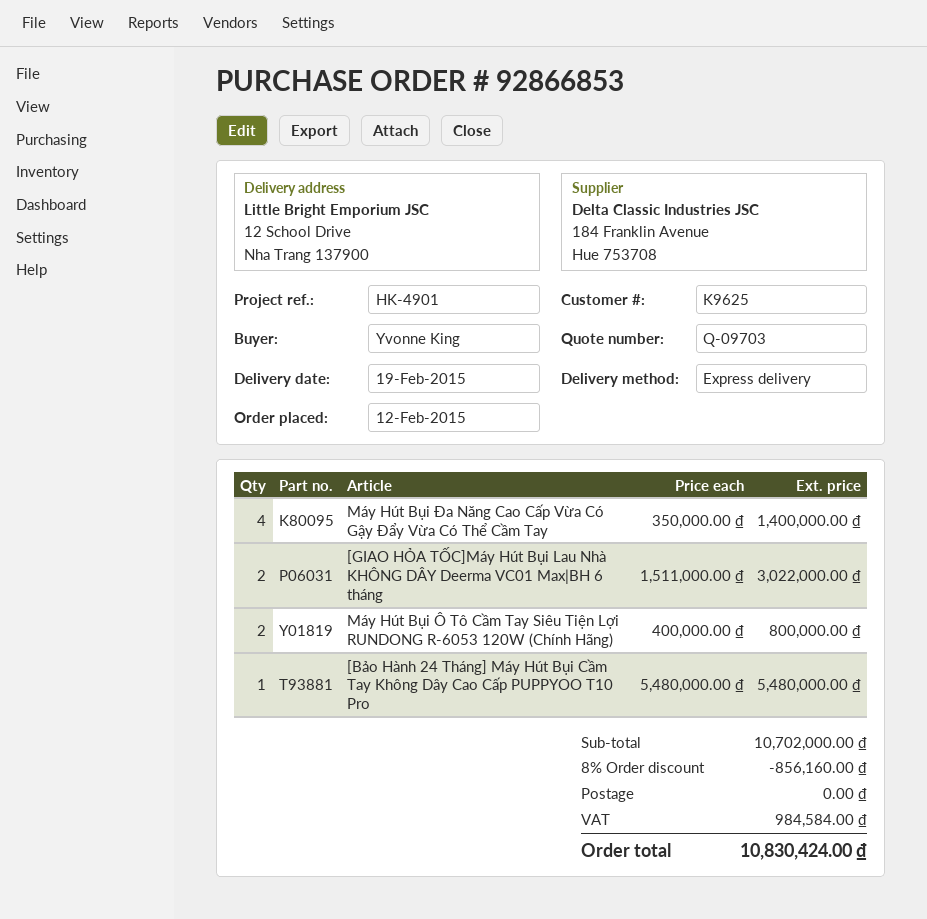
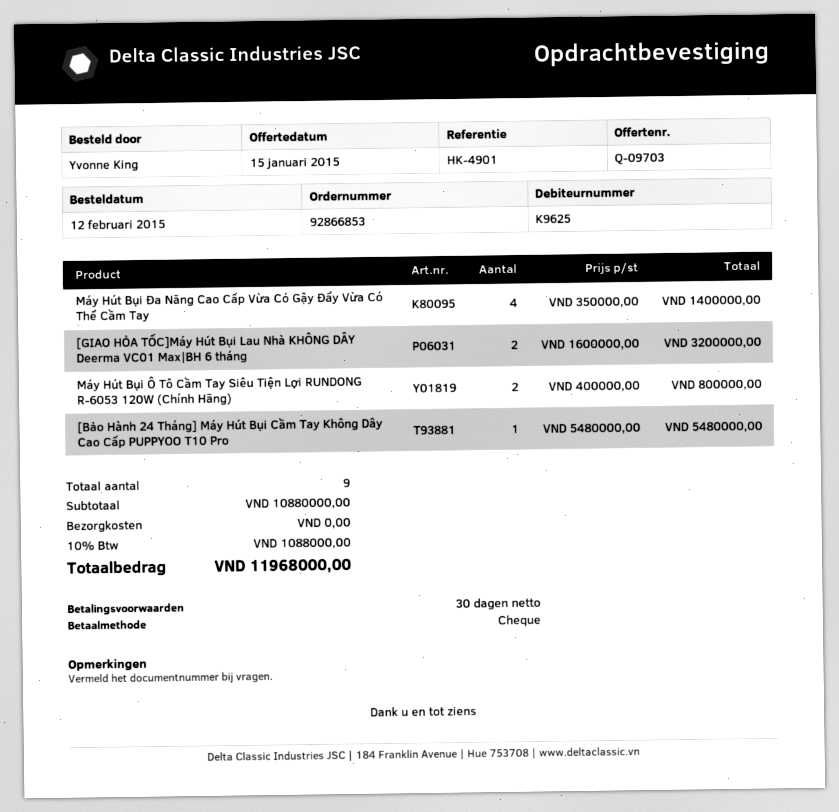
[GIAO HỎA TỐC]Máy Hút Bụi Lau Nhà KHÔNG DÂY Deerma VC01 Max|BH 6 tháng: 2 x 1511000.00 = 3022000.00 -> 2 x 1600000.00 = 3200000.00
subtotal: 10702000.00 -> 10880000.00
discount: 8% = 856160.00 -> none
tax: 984584.00 -> 1088000.00
total: 10830424.00 -> 11968000.00

